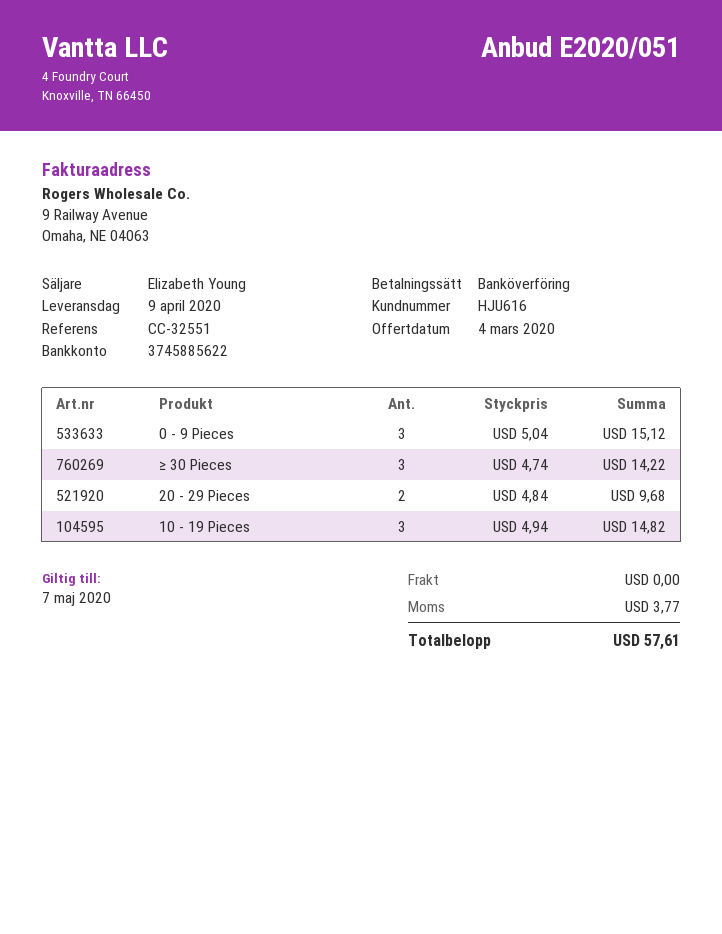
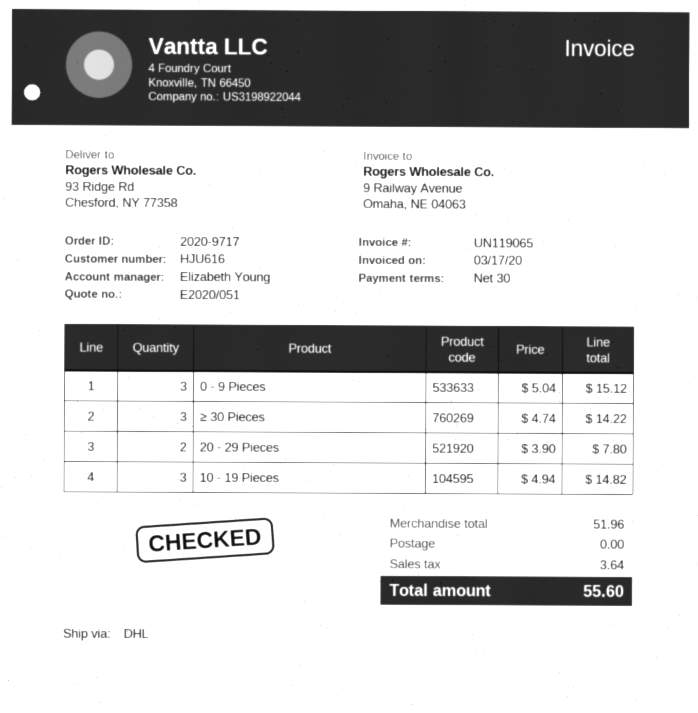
20 - 29 Pieces: 2 x 4.84 = 9.68 -> 2 x 3.90 = 7.80
tax: 3.77 -> 3.64
total: 57.61 -> 55.60

